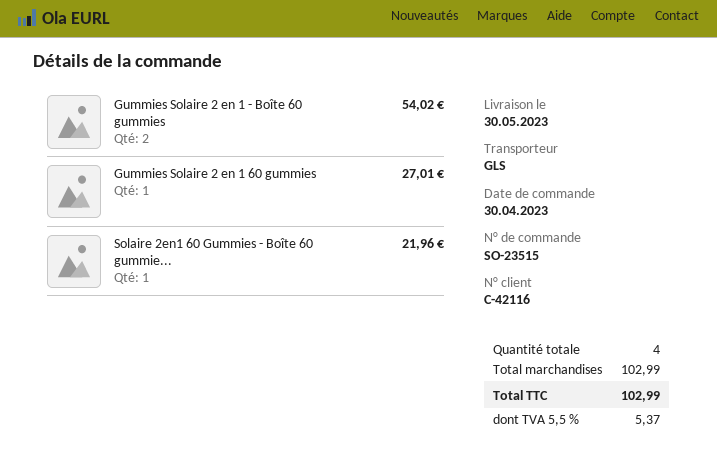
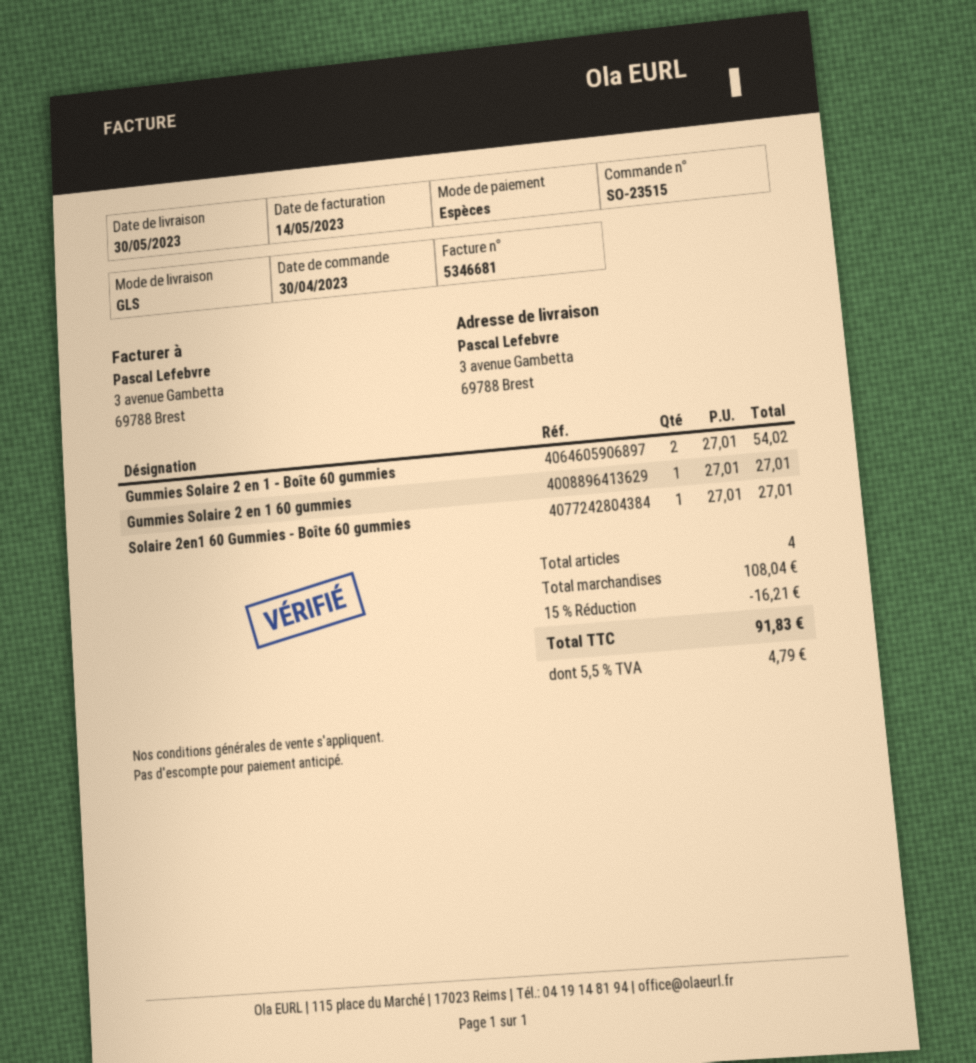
Solaire 2en1 60 Gummies - Boîte 60 gummie...: 1 for 21.96 -> 1 for 27.01
subtotal: 102.99 -> 108.04
discount: none -> 15% = 16.21
tax: 5.5% = 5.37 -> 5.5% = 4.79
total: 102.99 -> 91.83

